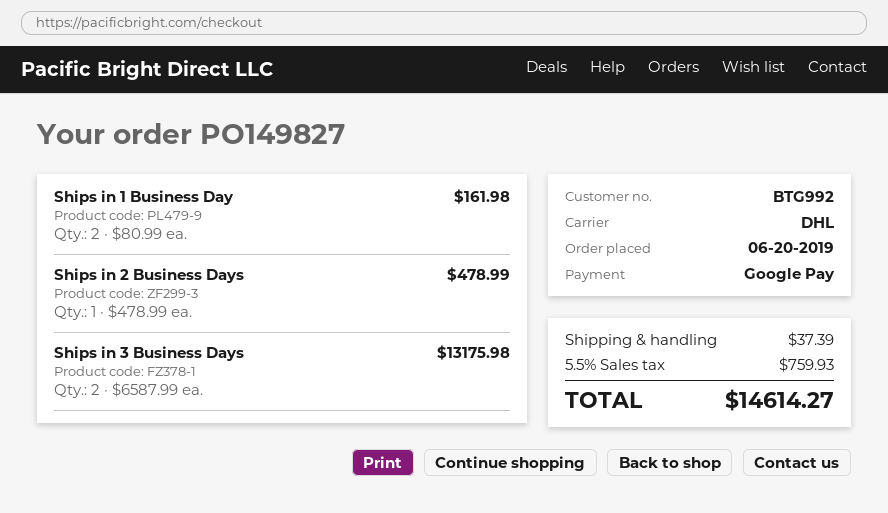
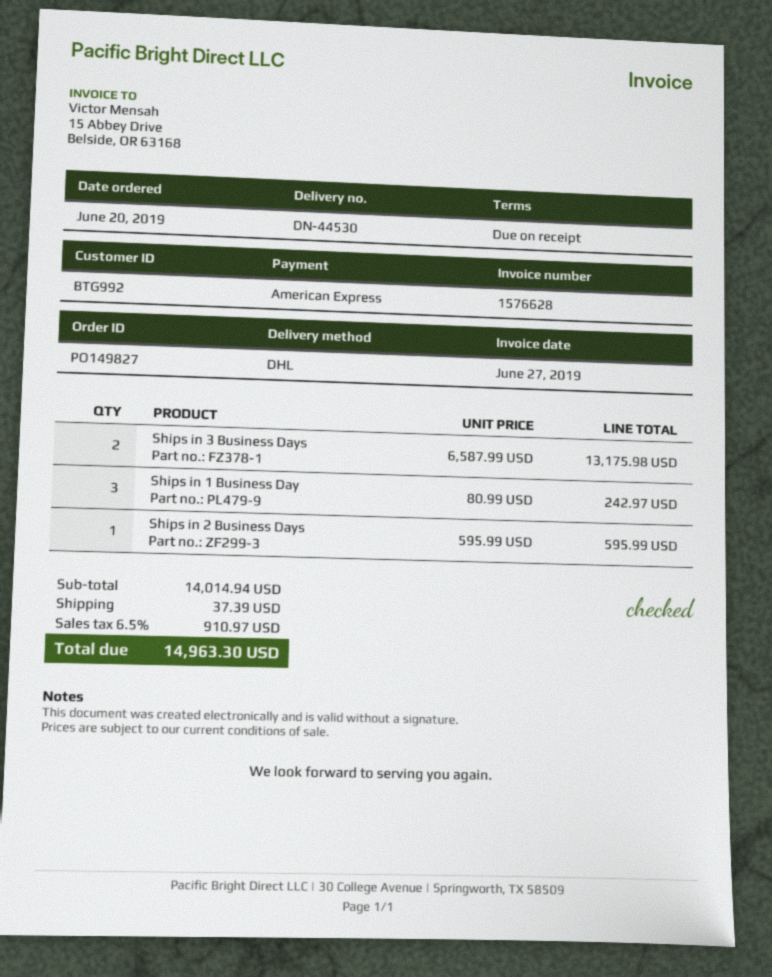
payment method: Google Pay -> American Express
Ships in 1 Business Day: 2 x 80.99 = 161.98 -> 3 x 80.99 = 242.97
Ships in 2 Business Days: 1 x 478.99 = 478.99 -> 1 x 595.99 = 595.99
tax: 5.5% = 759.93 -> 6.5% = 910.97
total: 14614.27 -> 14963.30

